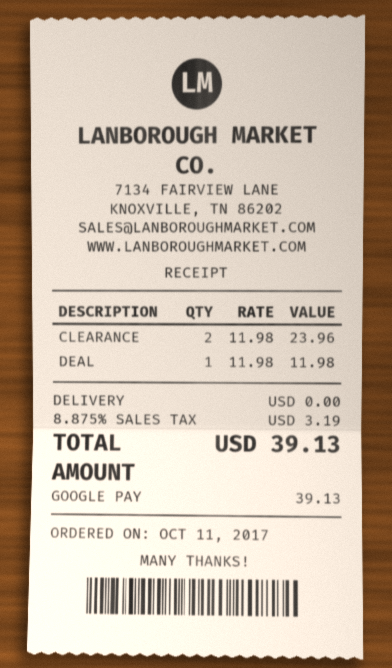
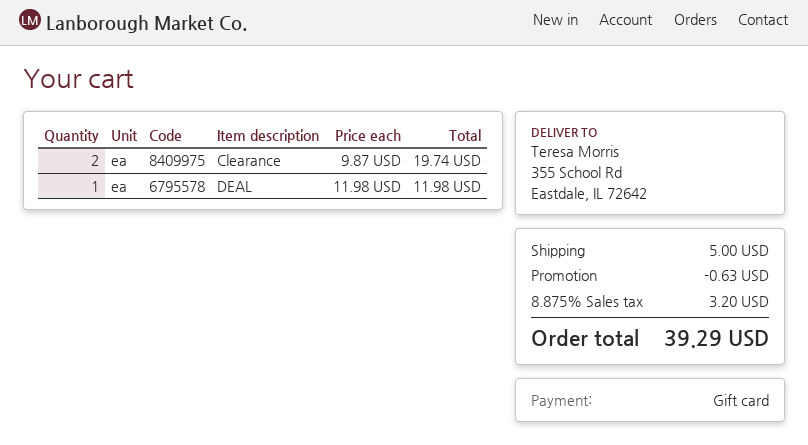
payment method: Google Pay -> gift card
CLEARANCE: 2 x 11.98 = 23.96 -> 2 x 9.87 = 19.74
discount: none -> 0.63
shipping: 0.00 -> 5.00
tax: 8.875% = 3.19 -> 8.875% = 3.20
total: 39.13 -> 39.29

